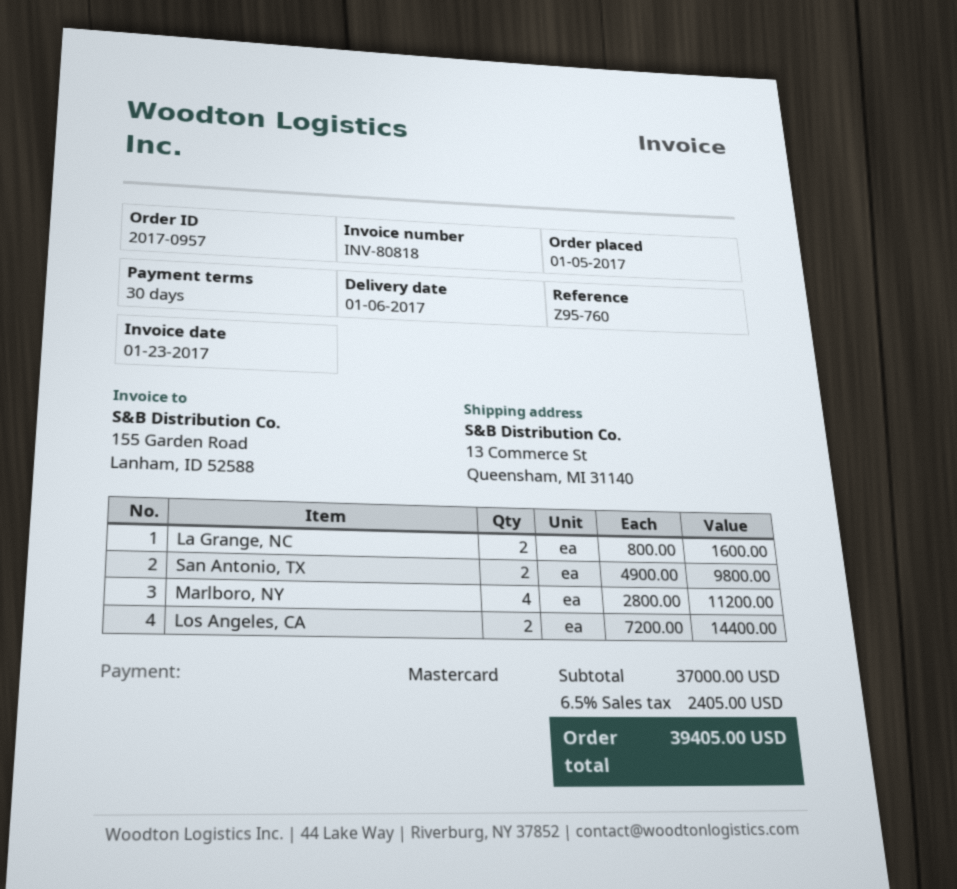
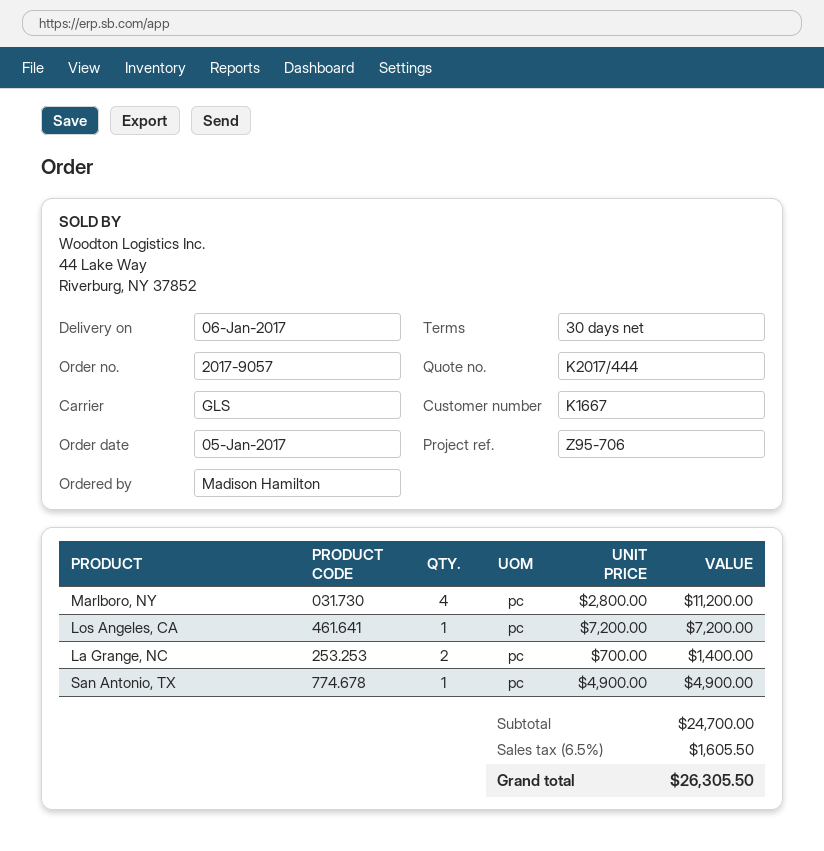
order number: 2017-0957 -> 2017-9057
reference: Z95-760 -> Z95-706
La Grange, NC: 2 x 800.00 = 1600.00 -> 2 x 700.00 = 1400.00
San Antonio, TX: 2 x 4900.00 = 9800.00 -> 1 x 4900.00 = 4900.00
Los Angeles, CA: 2 x 7200.00 = 14400.00 -> 1 x 7200.00 = 7200.00
subtotal: 37000.00 -> 24700.00
tax: 6.5% = 2405.00 -> 6.5% = 1605.50
total: 39405.00 -> 26305.50

